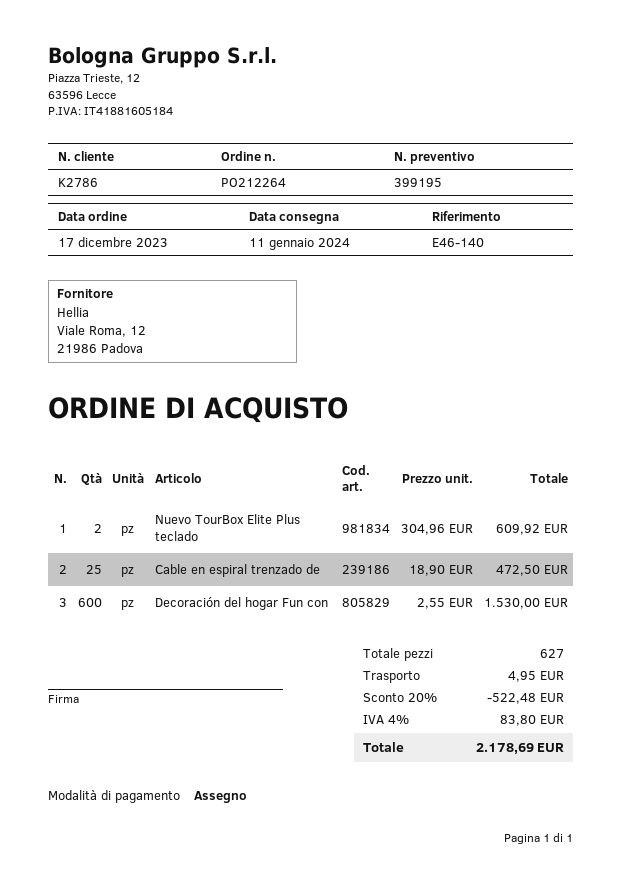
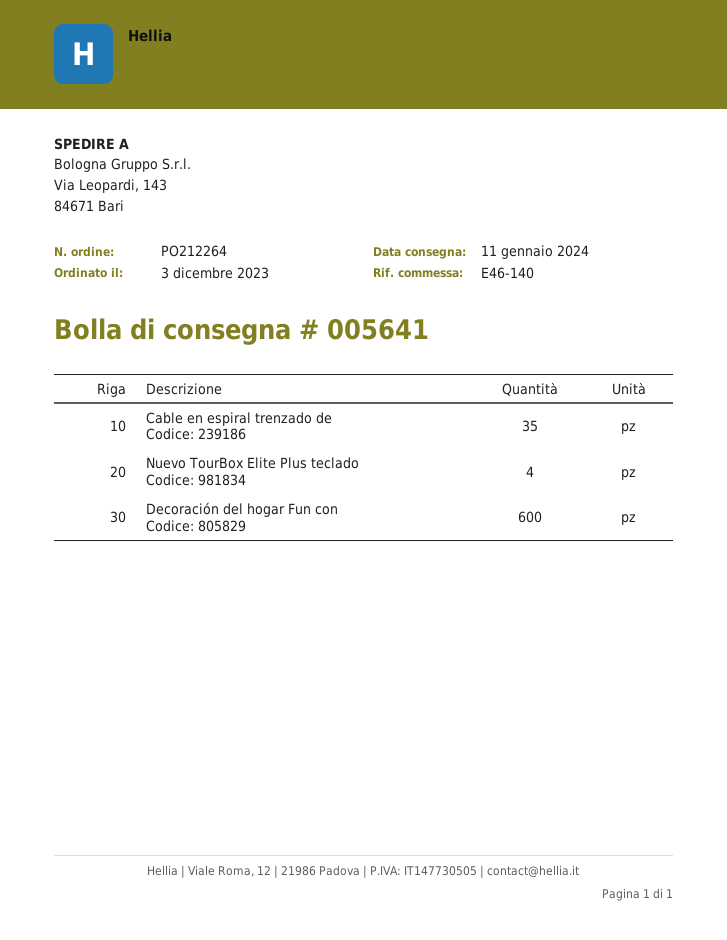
order date: 2023-12-17 -> 2023-12-03
Nuevo TourBox Elite Plus teclado: 2 -> 4
Cable en espiral trenzado de: 25 -> 35

